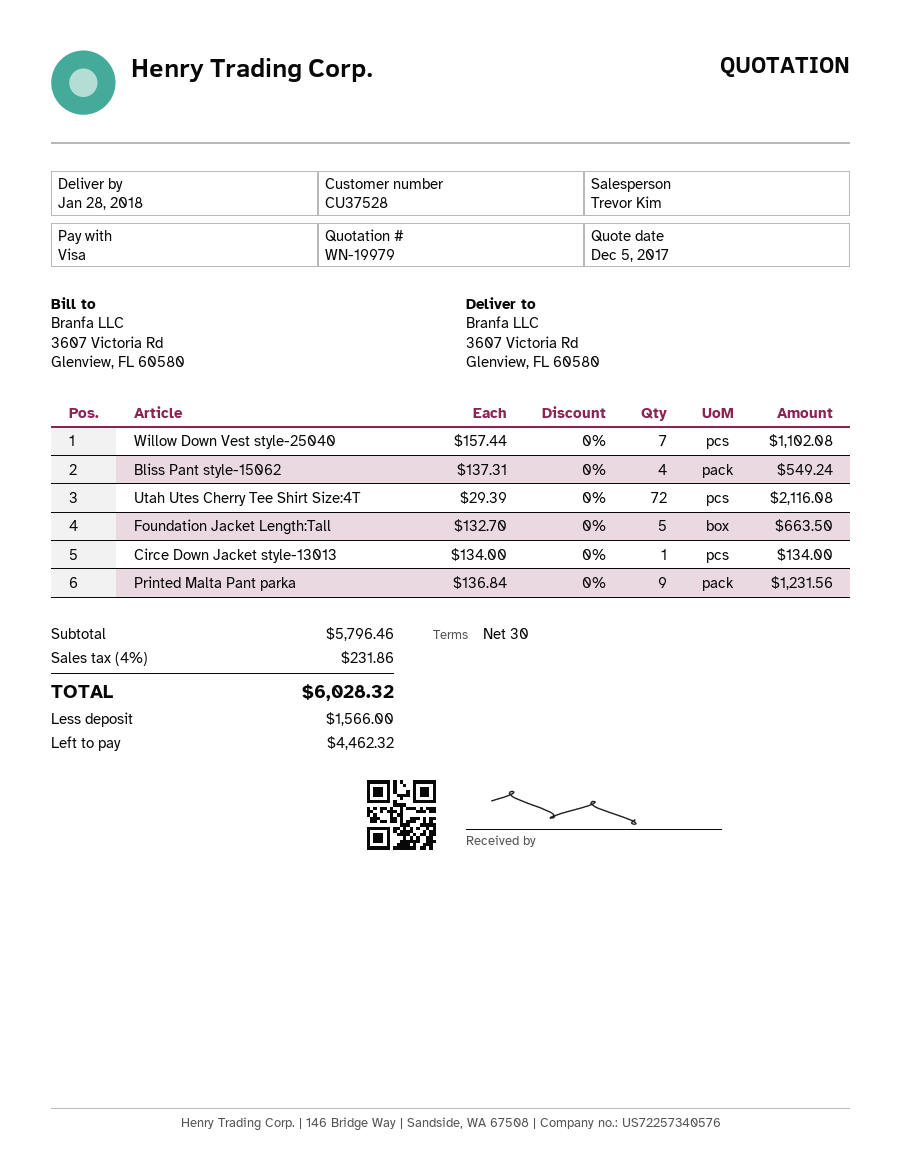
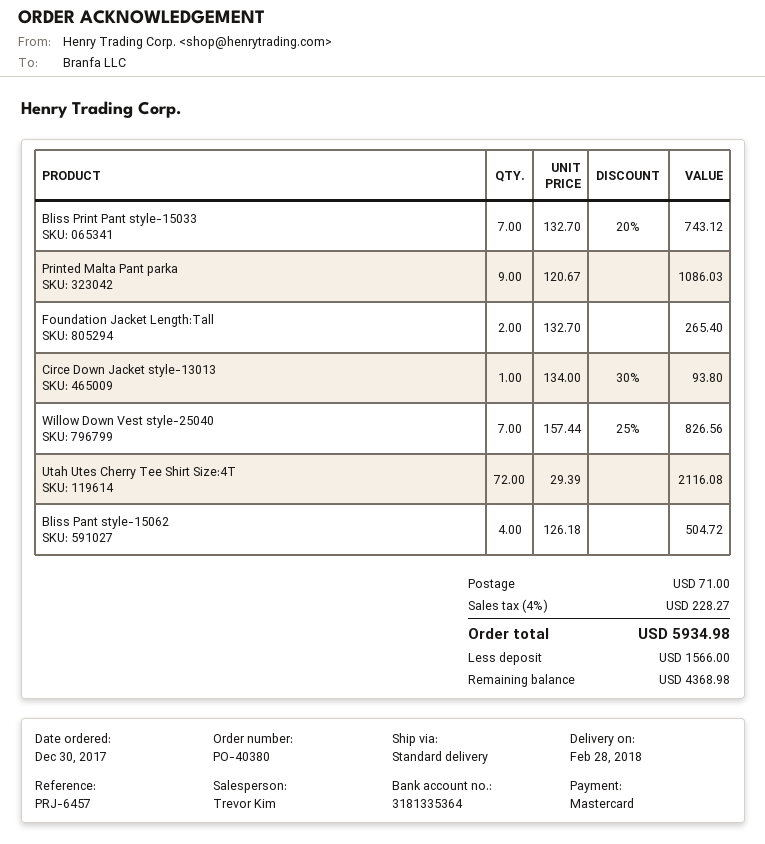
delivery date: 2018-01-28 -> 2018-02-28
payment method: Visa -> Mastercard
Willow Down Vest style-25040: 7 x 157.44 = 1102.08 -> 7 x 157.44 - 25% = 826.56
Bliss Pant style-15062: 4 x 137.31 = 549.24 -> 4 x 126.18 = 504.72
Foundation Jacket Length:Tall: 5 x 132.70 = 663.50 -> 2 x 132.70 = 265.40
Circe Down Jacket style-13013: 1 x 134.00 = 134.00 -> 1 x 134.00 - 30% = 93.80
Printed Malta Pant parka: 9 x 136.84 = 1231.56 -> 9 x 120.67 = 1086.03
Bliss Print Pant style-15033: none -> 7 x 132.70 - 20% = 743.12
shipping: none -> 71.00
tax: 4% = 231.86 -> 4% = 228.27
total: 6028.32 -> 5934.98
balance: 4462.32 -> 4368.98

